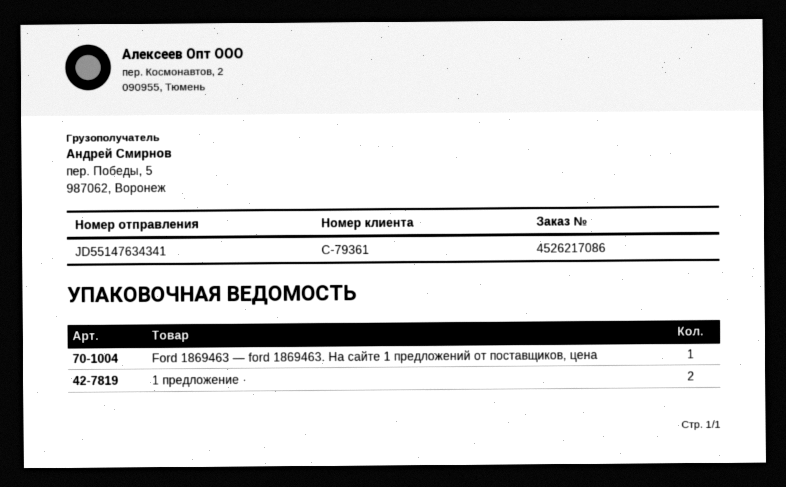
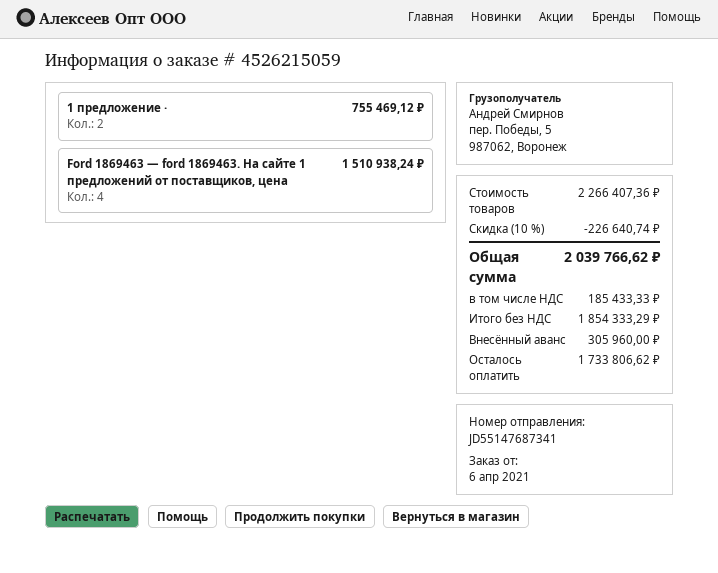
order number: 4526217086 -> 4526215059
tracking number: JD55147634341 -> JD55147687341
Ford 1869463 — ford 1869463. На сайте 1 предложений от поставщиков, цена: 1 -> 4

